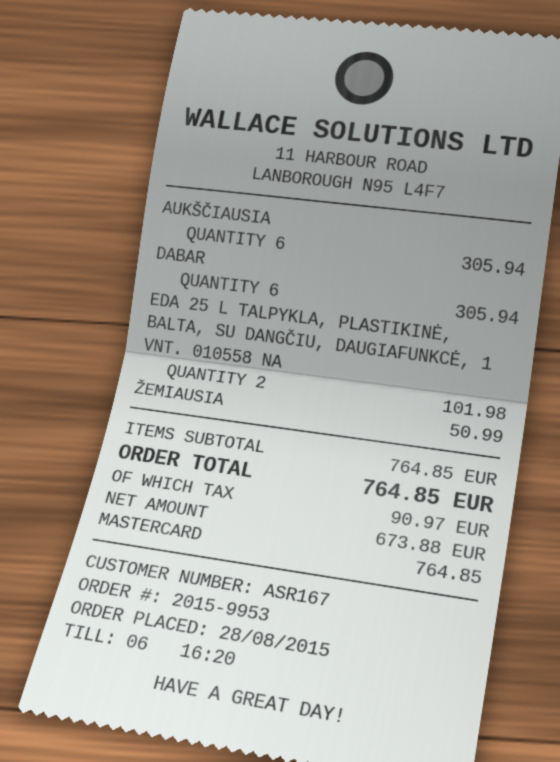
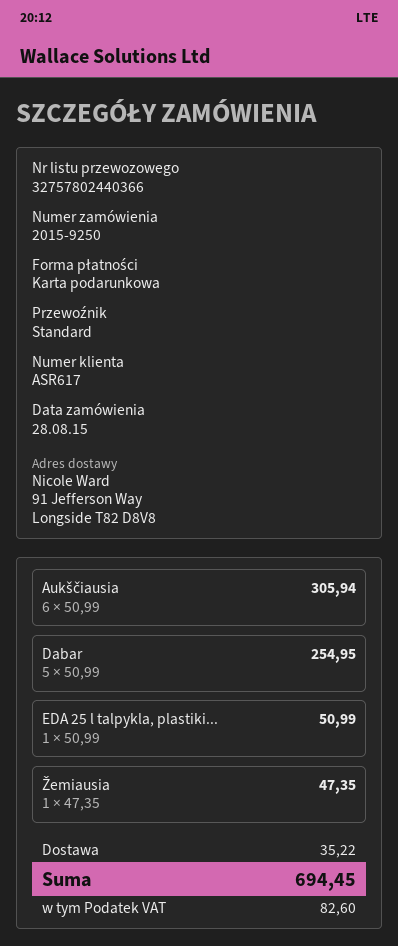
order number: 2015-9953 -> 2015-9250
customer number: ASR167 -> ASR617
payment method: Mastercard -> gift card
DABAR: 6 for 305.94 -> 5 for 254.95
EDA 25 L TALPYKLA, PLASTIKINĖ, BALTA, SU DANGČIU, DAUGIAFUNKCĖ, 1 VNT. 010558 NA: 2 for 101.98 -> 1 for 50.99
ŽEMIAUSIA: 1 for 50.99 -> 1 for 47.35
shipping: none -> 35.22
tax: 90.97 -> 82.60
total: 764.85 -> 694.45

